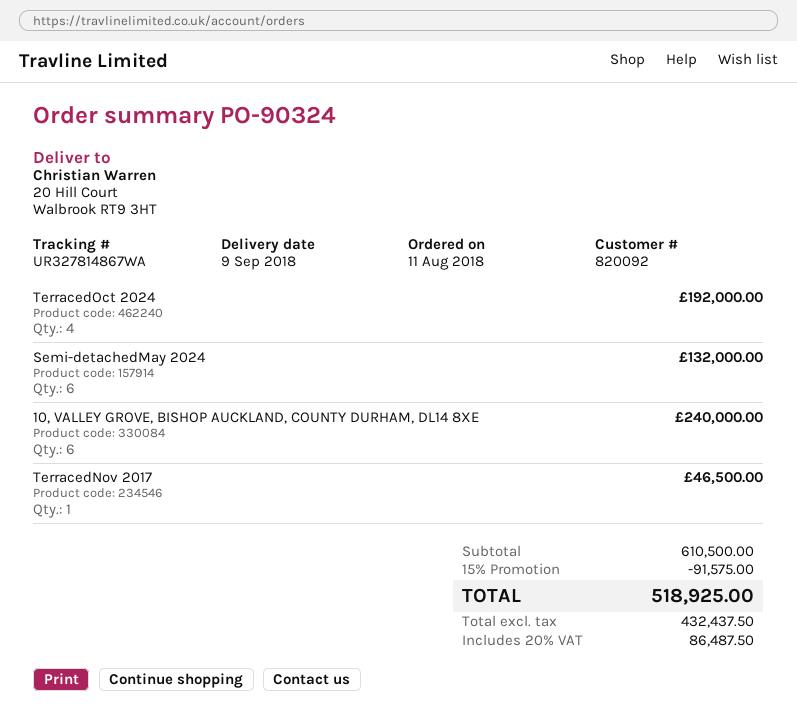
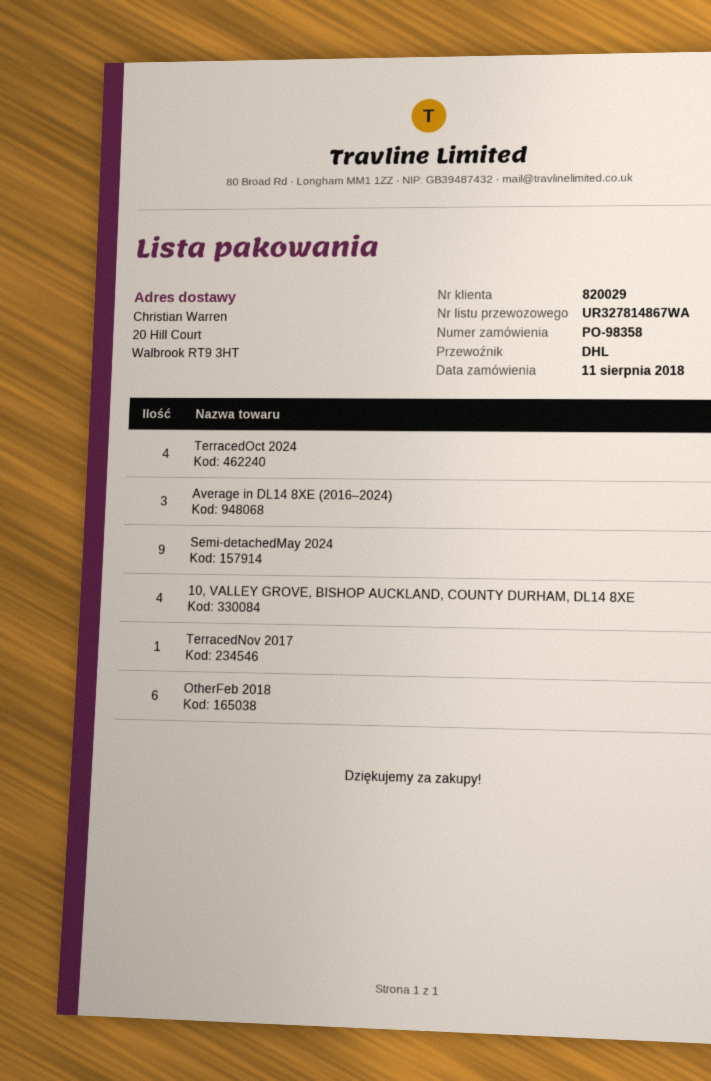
order number: PO-90324 -> PO-98358
customer number: 820092 -> 820029
Semi-detachedMay 2024: 6 -> 9
10, VALLEY GROVE, BISHOP AUCKLAND, COUNTY DURHAM, DL14 8XE: 6 -> 4
Average in DL14 8XE (2016–2024): none -> 3
OtherFeb 2018: none -> 6

